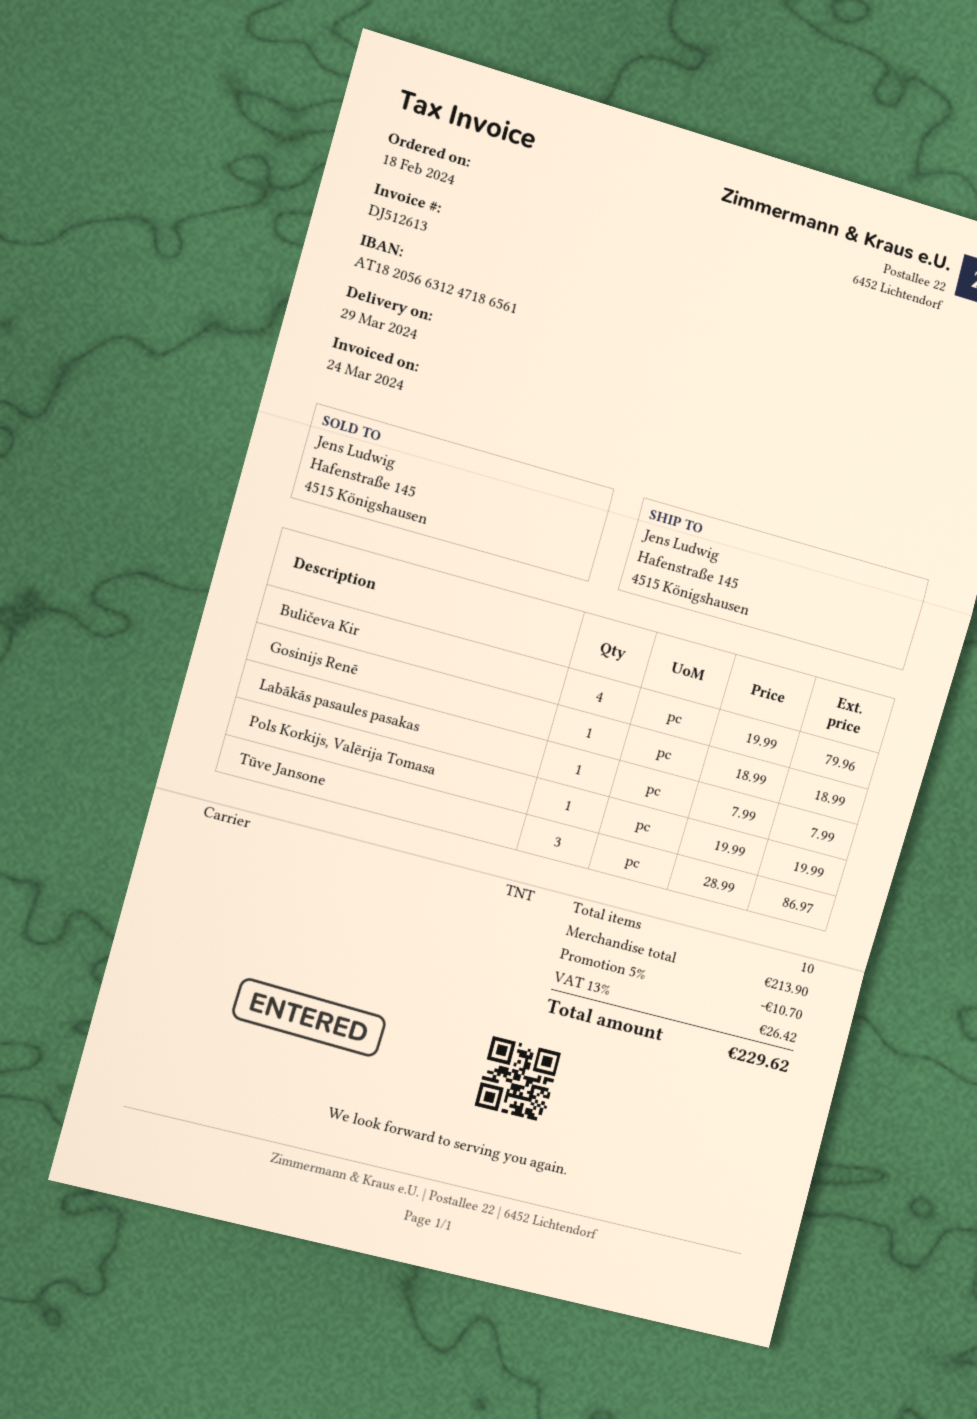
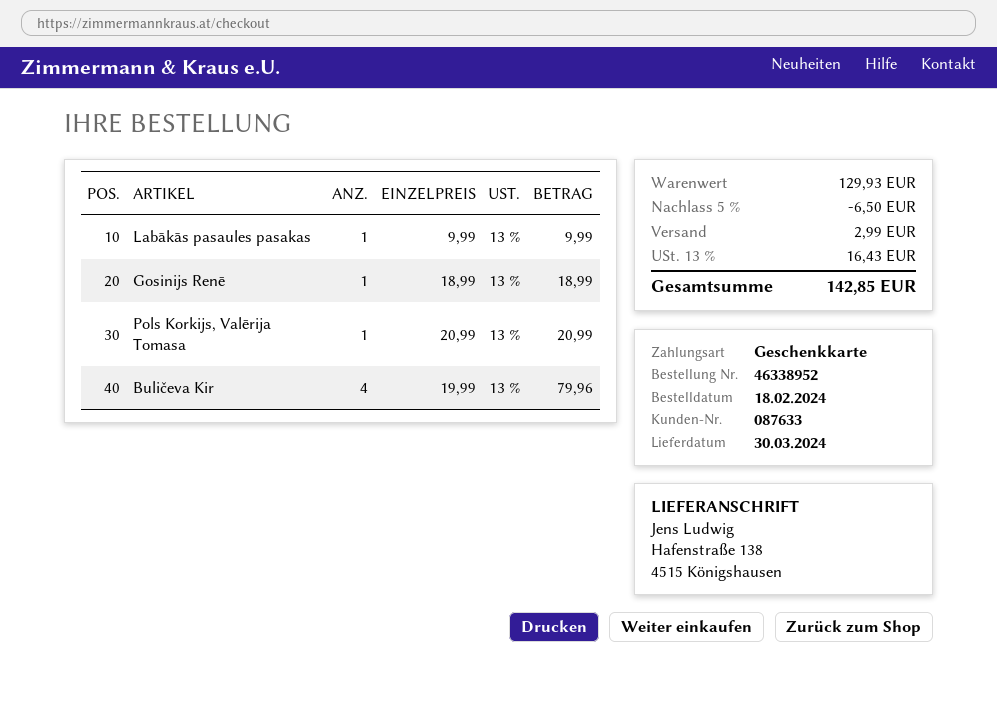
delivery date: 2024-03-29 -> 2024-03-30
ship to: Hafenstraße 145, 4515 Königshausen -> Hafenstraße 138, 4515 Königshausen
Labākās pasaules pasakas: 1 x 7.99 = 7.99 -> 1 x 9.99 = 9.99
Pols Korkijs, Valērija Tomasa: 1 x 19.99 = 19.99 -> 1 x 20.99 = 20.99
Tūve Jansone: 3 x 28.99 = 86.97 -> none
subtotal: 213.90 -> 129.93
discount: 5% = 10.70 -> 5% = 6.50
shipping: none -> 2.99
tax: 13% = 26.42 -> 13% = 16.43
total: 229.62 -> 142.85

